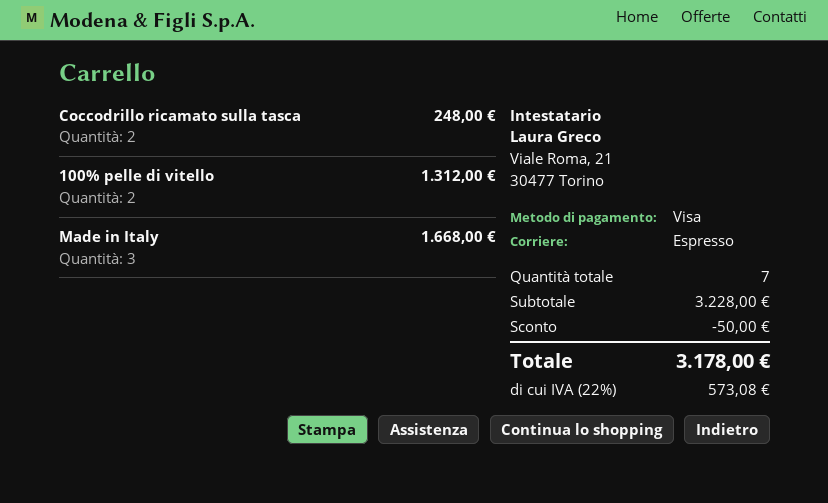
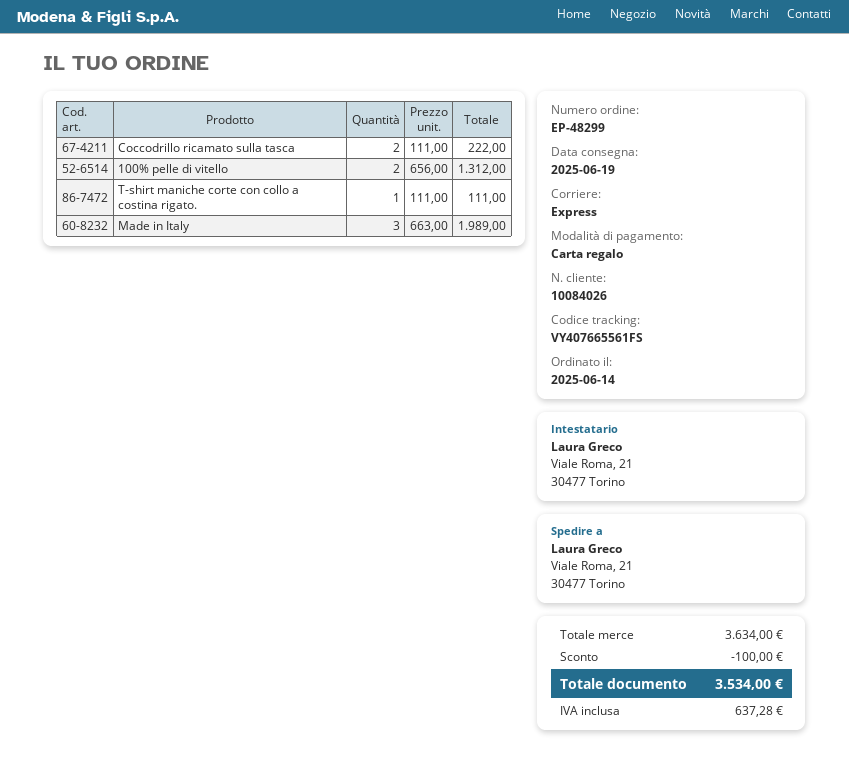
payment method: Visa -> gift card
Coccodrillo ricamato sulla tasca: 2 for 248.00 -> 2 for 222.00
Made in Italy: 3 for 1668.00 -> 3 for 1989.00
T-shirt maniche corte con collo a costina rigato.: none -> 1 for 111.00
subtotal: 3228.00 -> 3634.00
discount: 50.00 -> 100.00
tax: 573.08 -> 637.28
total: 3178.00 -> 3534.00

